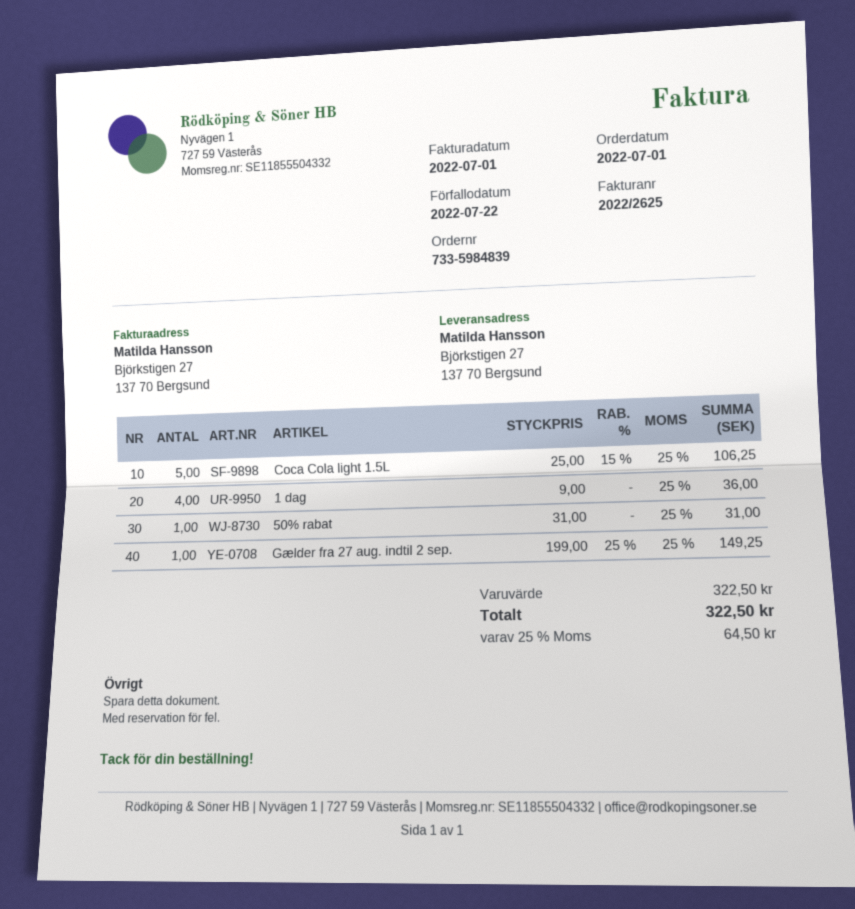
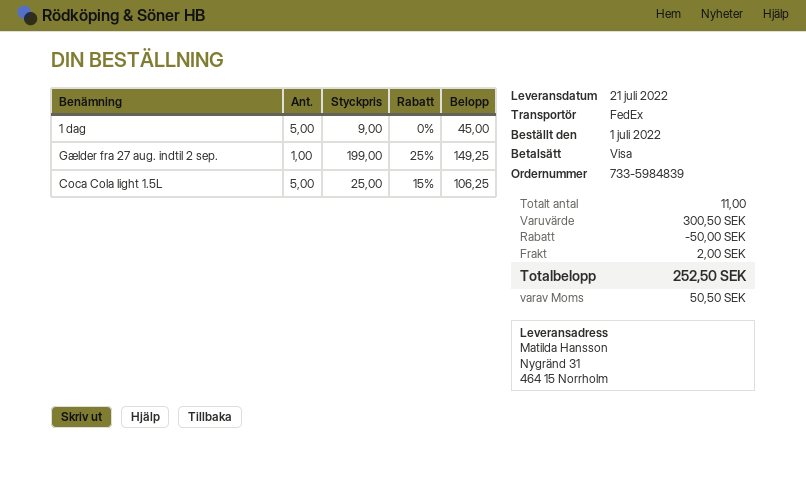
ship to: Björkstigen 27, 137 70 Bergsund -> Nygränd 31, 464 15 Norrholm
1 dag: 4 x 9.00 = 36.00 -> 5 x 9.00 = 45.00
50% rabat: 1 x 31.00 = 31.00 -> none
subtotal: 322.50 -> 300.50
discount: none -> 50.00
shipping: none -> 2.00
tax: 64.50 -> 50.50
total: 322.50 -> 252.50

